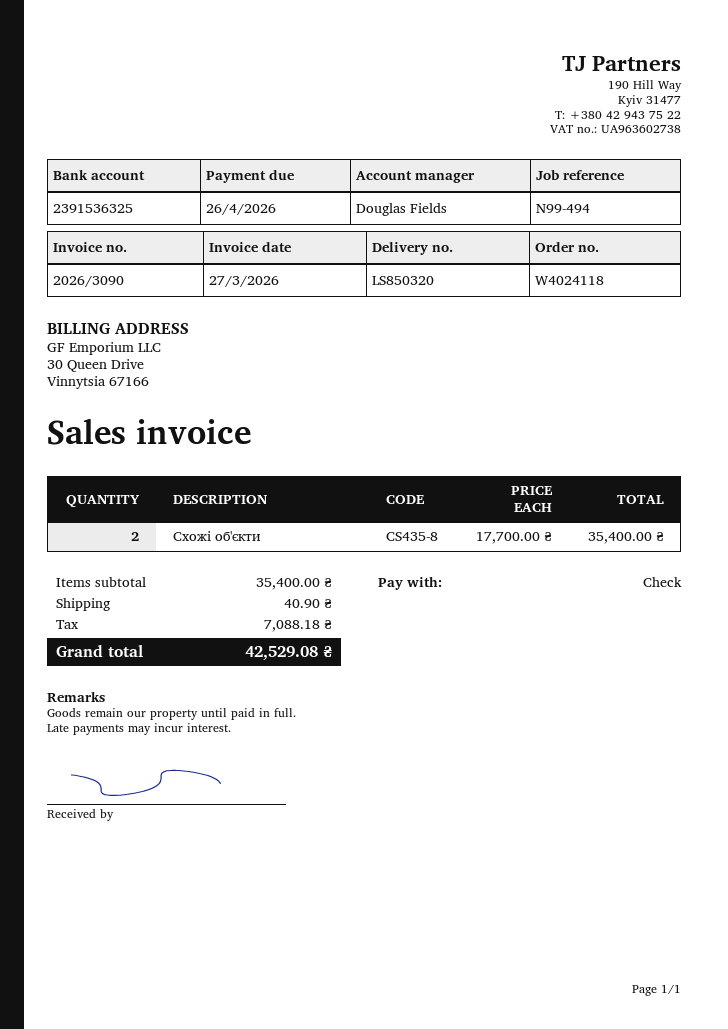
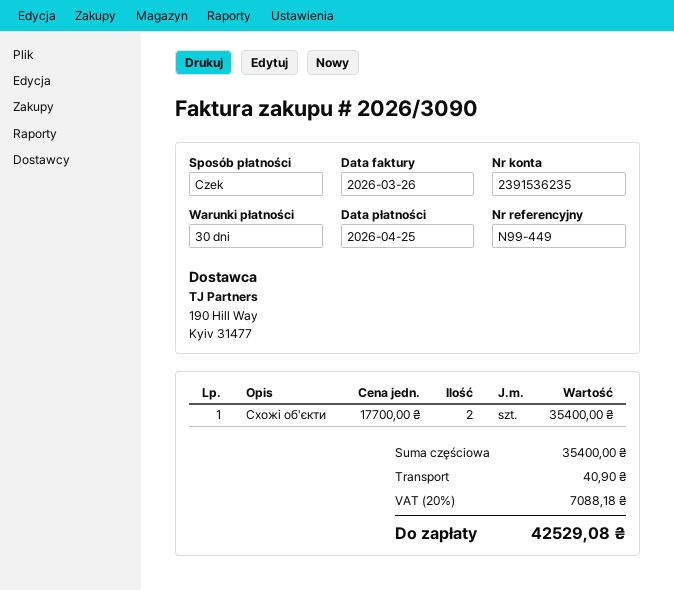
invoice date: 2026-03-27 -> 2026-03-26
due date: 2026-04-26 -> 2026-04-25
reference: N99-494 -> N99-449
bank account: 2391536325 -> 2391536235

